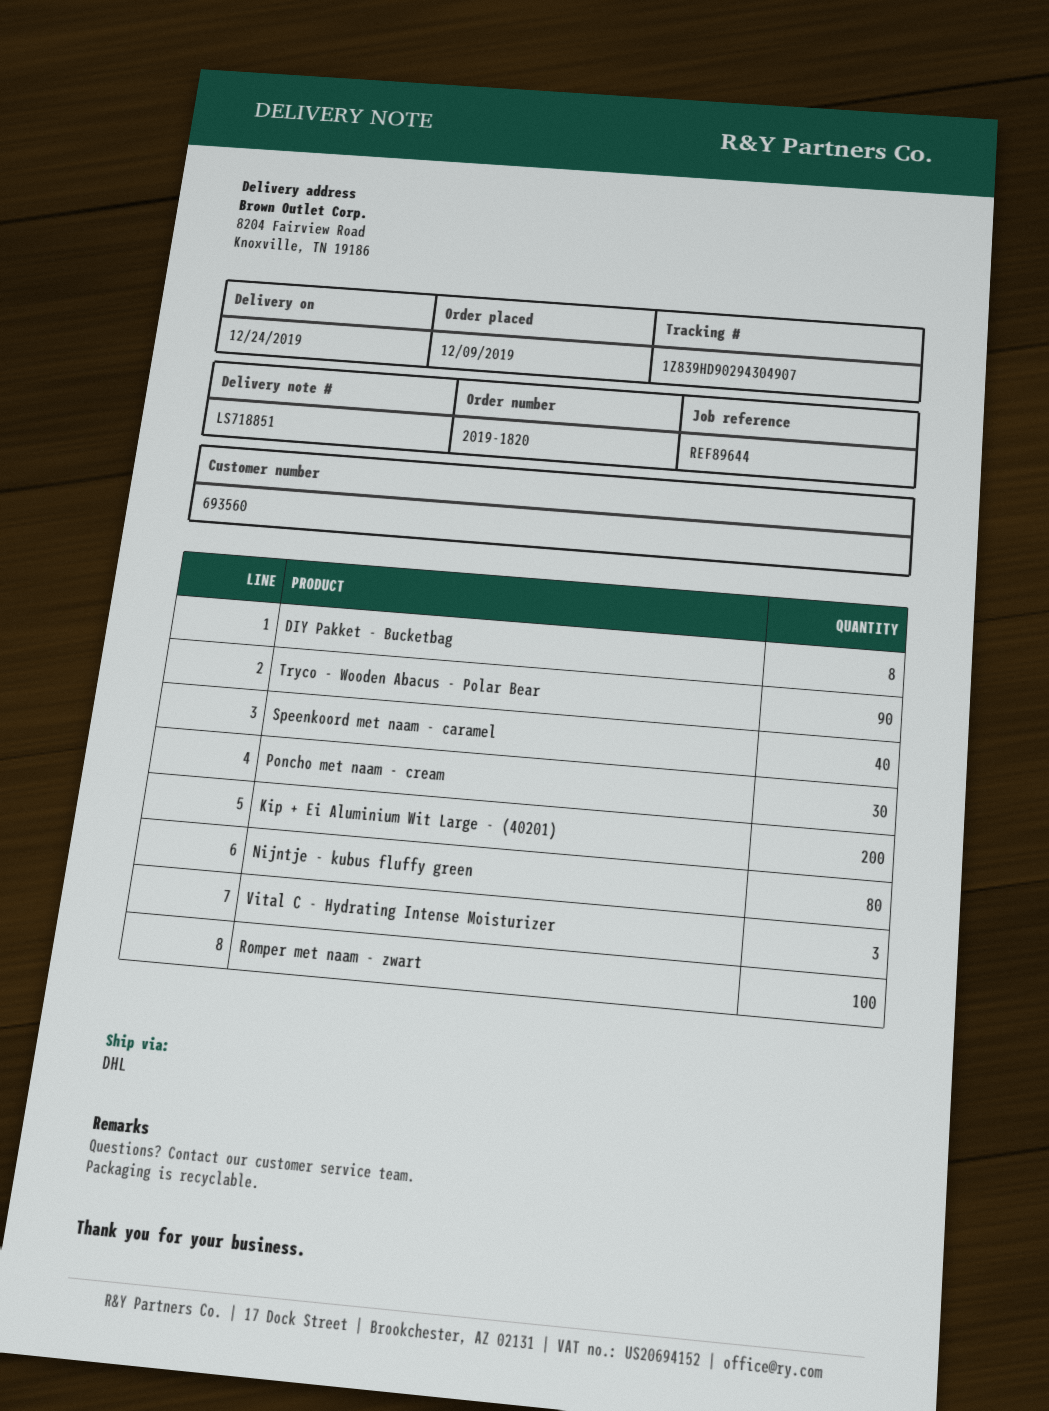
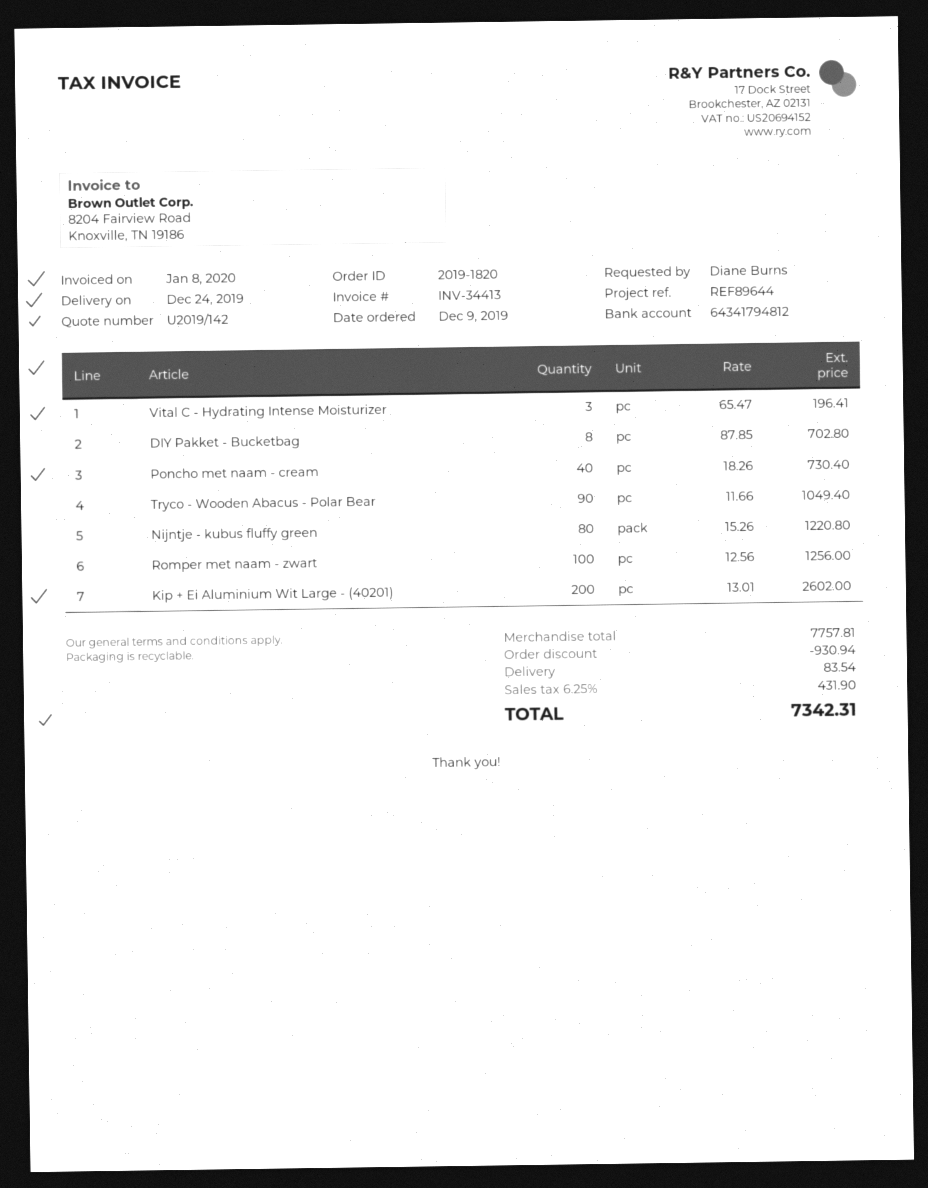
Speenkoord met naam - caramel: 40 -> none
Poncho met naam - cream: 30 -> 40

